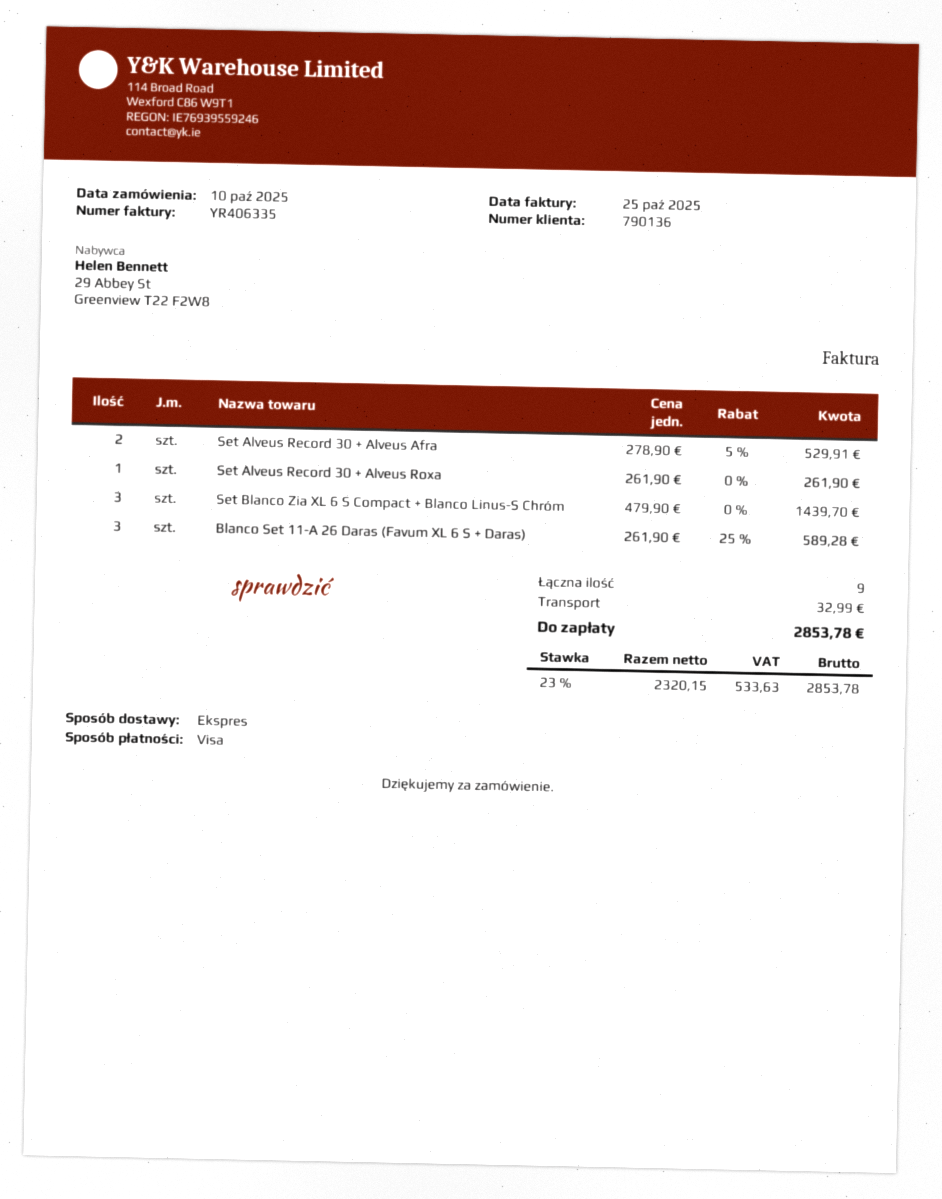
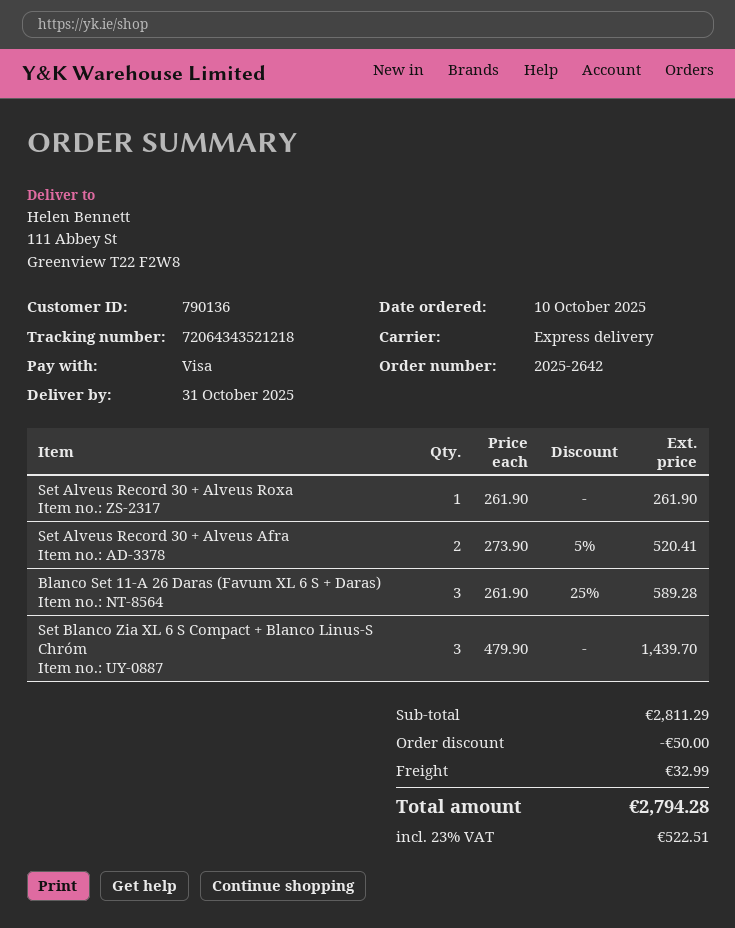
Set Alveus Record 30 + Alveus Afra: 2 x 278.90 - 5% = 529.91 -> 2 x 273.90 - 5% = 520.41
discount: none -> 50.00
tax: 23% = 533.63 -> 23% = 522.51
total: 2853.78 -> 2794.28

